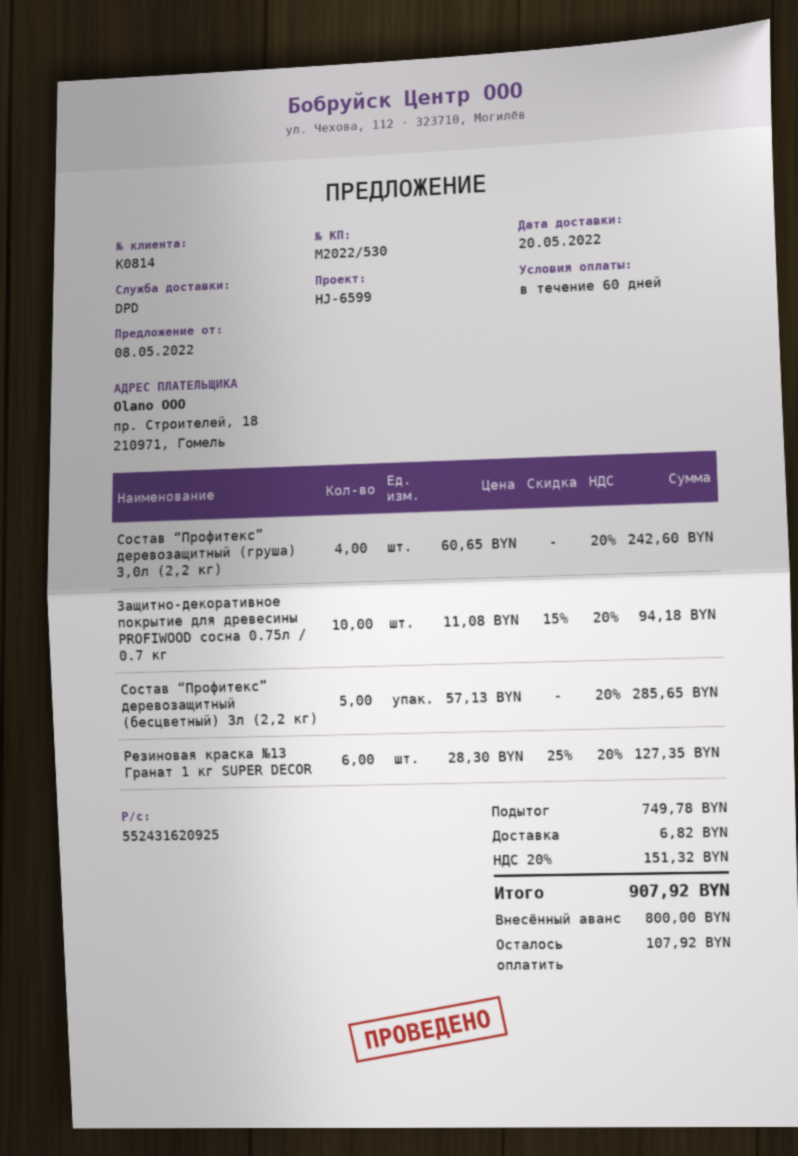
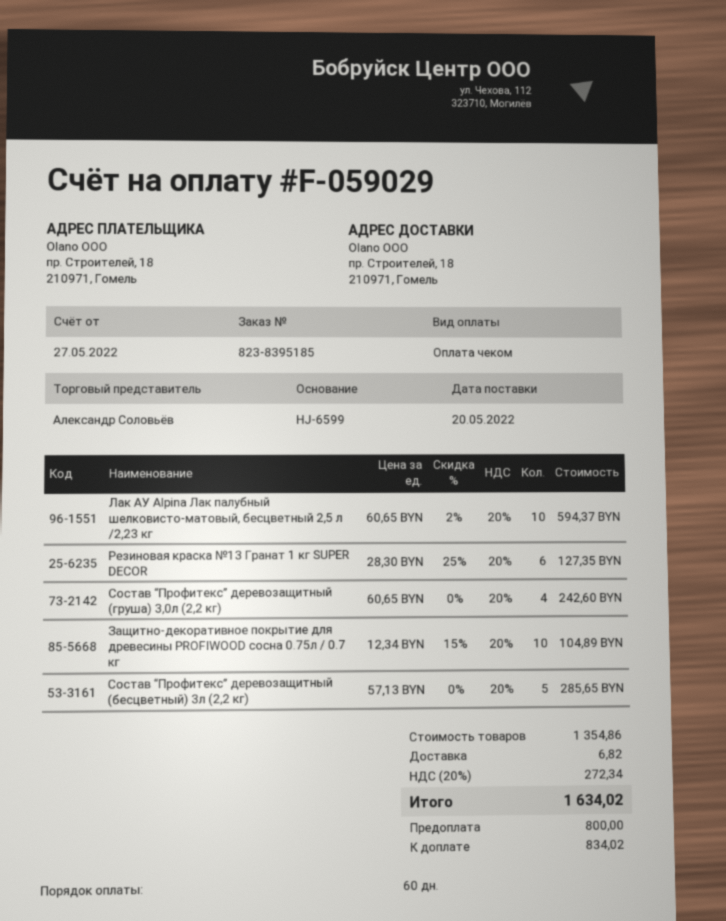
Защитно-декоративное покрытие для древесины PROFIWOOD сосна 0.75л / 0.7 кг: 10 x 11.08 - 15% = 94.18 -> 10 x 12.34 - 15% = 104.89
Лак АУ Alpina Лак палубный шелковисто-матовый, бесцветный 2,5 л /2,23 кг: none -> 10 x 60.65 - 2% = 594.37
subtotal: 749.78 -> 1354.86
tax: 20% = 151.32 -> 20% = 272.34
total: 907.92 -> 1634.02
balance: 107.92 -> 834.02

